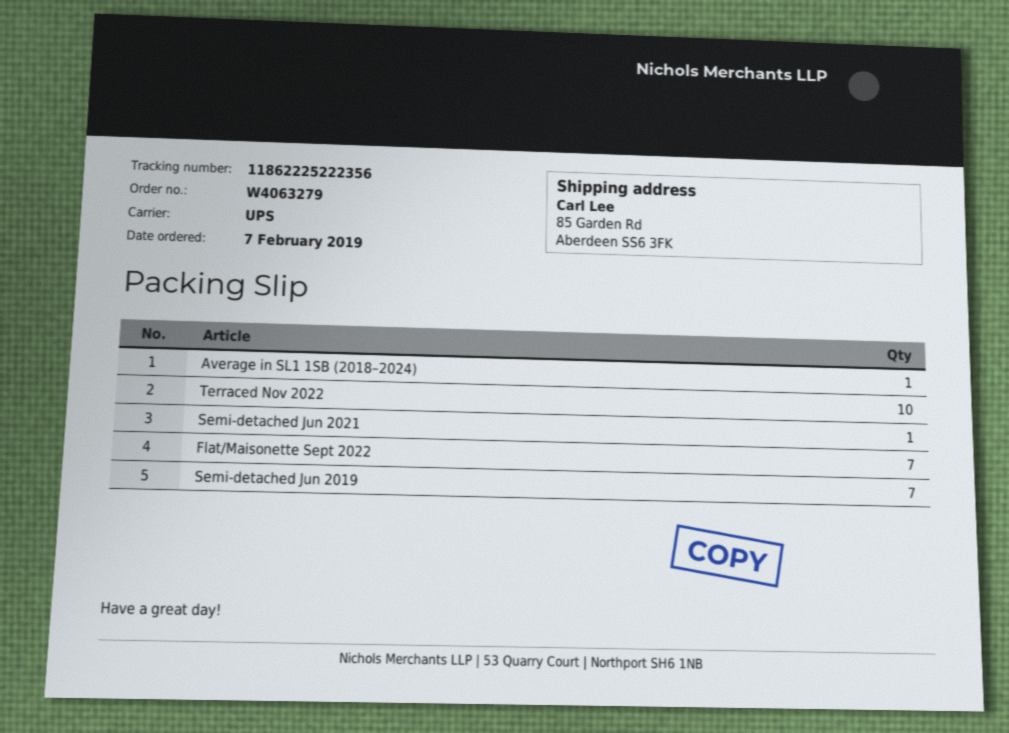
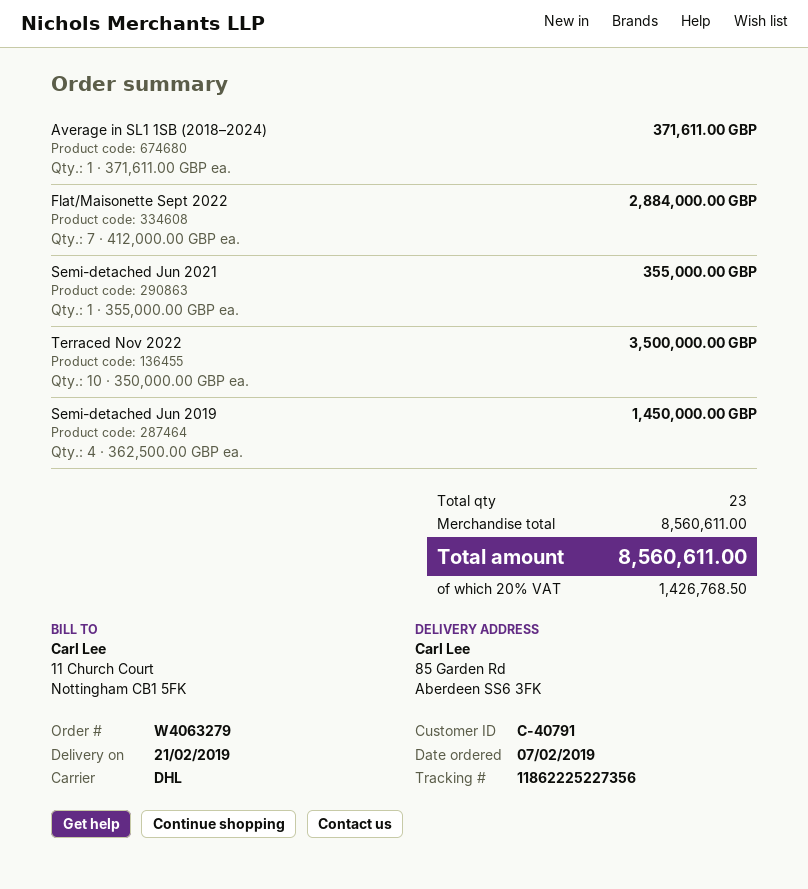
shipping method: UPS -> DHL
tracking number: 11862225222356 -> 11862225227356
Semi-detached Jun 2019: 7 -> 4

